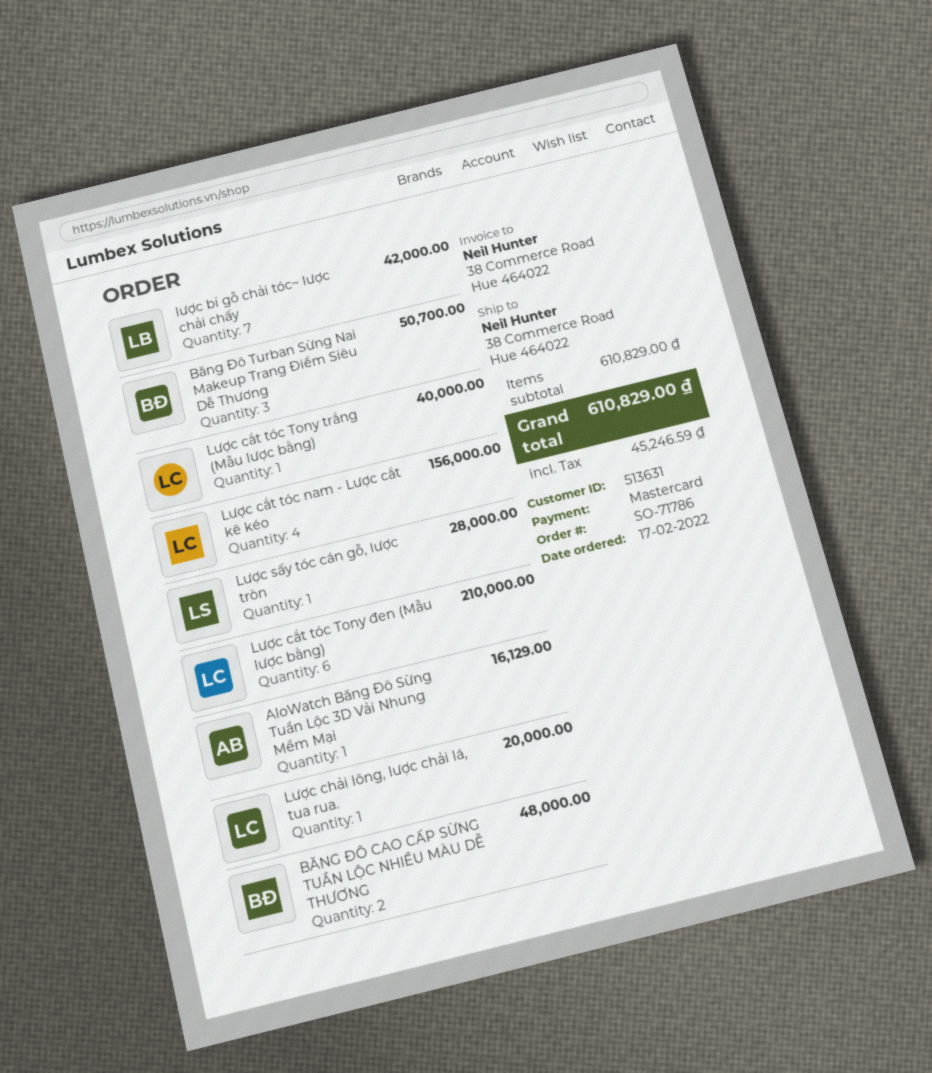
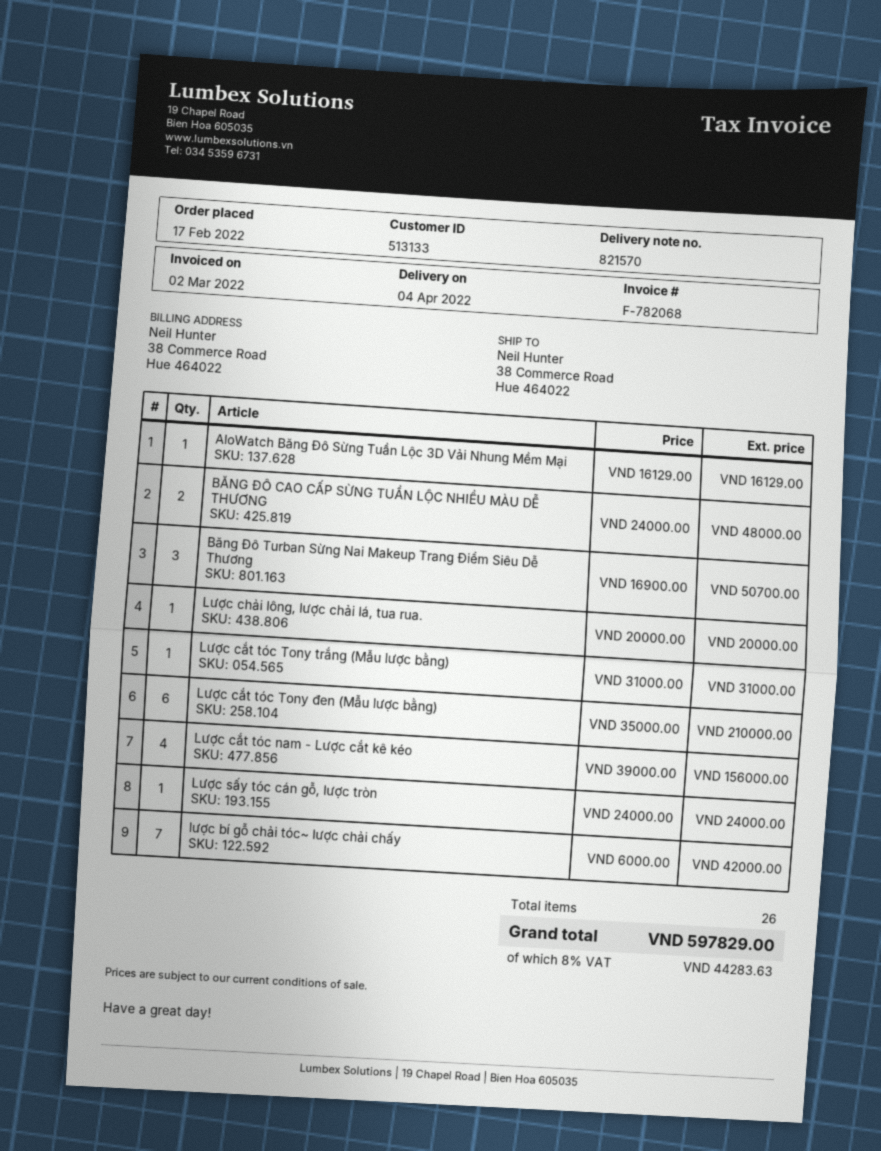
customer number: 513631 -> 513133
Lược cắt tóc Tony trắng (Mẫu lược bằng): 1 for 40000.00 -> 1 for 31000.00
Lược sấy tóc cán gỗ, lược tròn: 1 for 28000.00 -> 1 for 24000.00
tax: 45246.59 -> 44283.63
total: 610829.00 -> 597829.00

